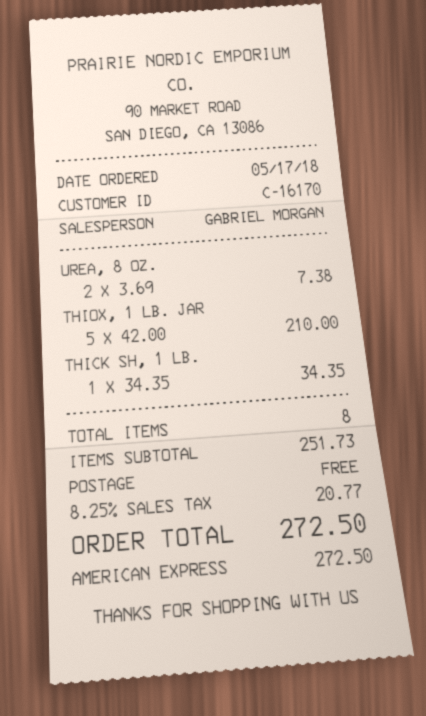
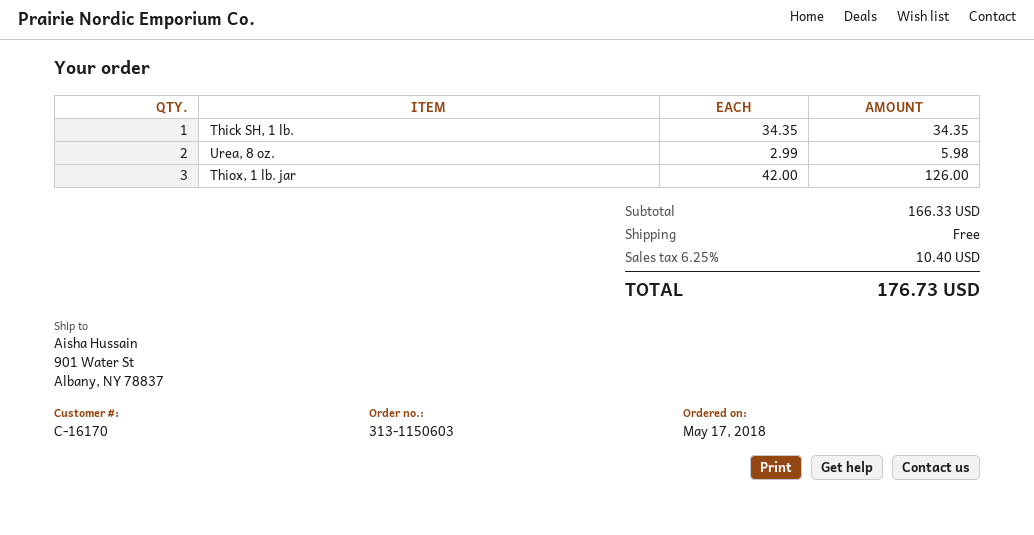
UREA, 8 OZ.: 2 x 3.69 = 7.38 -> 2 x 2.99 = 5.98
THIOX, 1 LB. JAR: 5 x 42.00 = 210.00 -> 3 x 42.00 = 126.00
subtotal: 251.73 -> 166.33
tax: 8.25% = 20.77 -> 6.25% = 10.40
total: 272.50 -> 176.73

